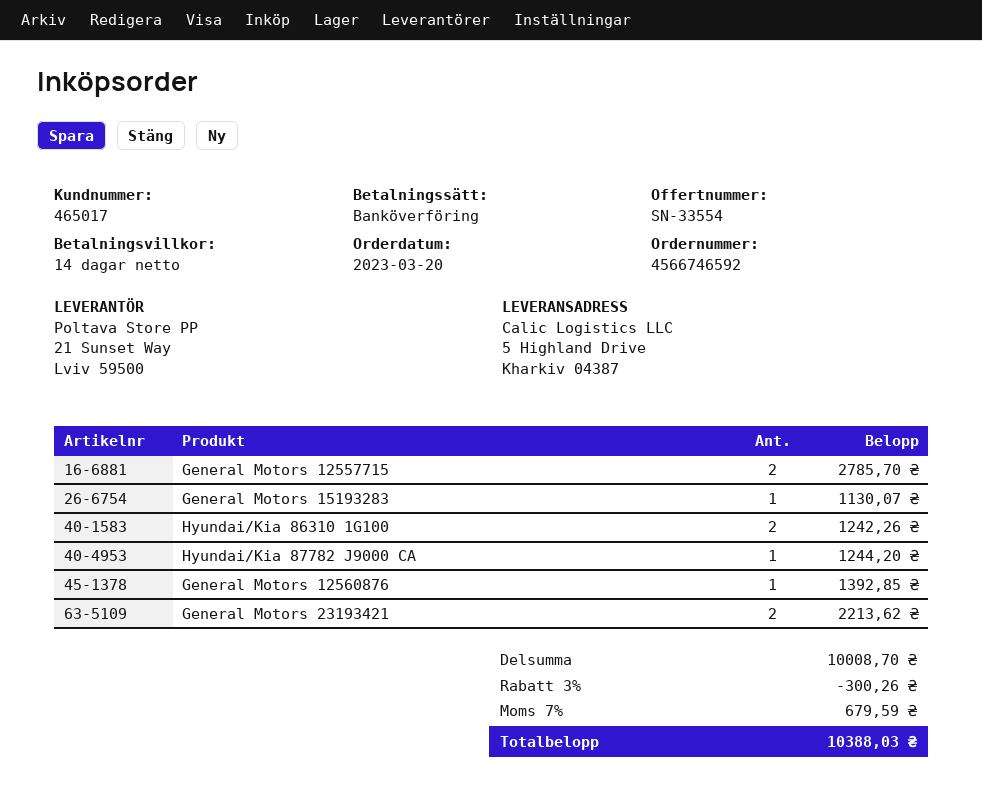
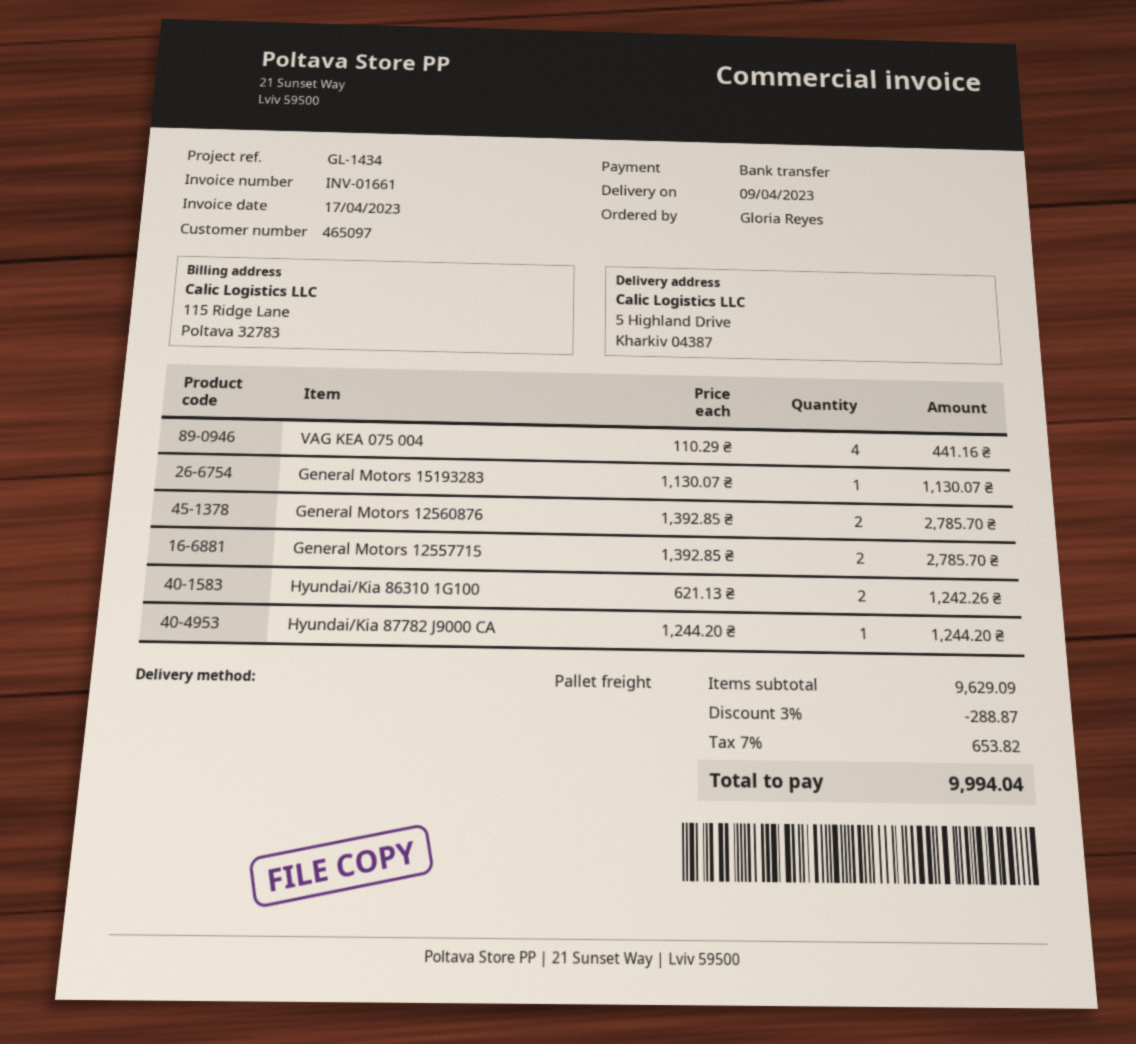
customer number: 465017 -> 465097
General Motors 12560876: 1 for 1392.85 -> 2 for 2785.70
General Motors 23193421: 2 for 2213.62 -> none
VAG KEA 075 004: none -> 4 for 441.16
subtotal: 10008.70 -> 9629.09
discount: 3% = 300.26 -> 3% = 288.87
tax: 7% = 679.59 -> 7% = 653.82
total: 10388.03 -> 9994.04

